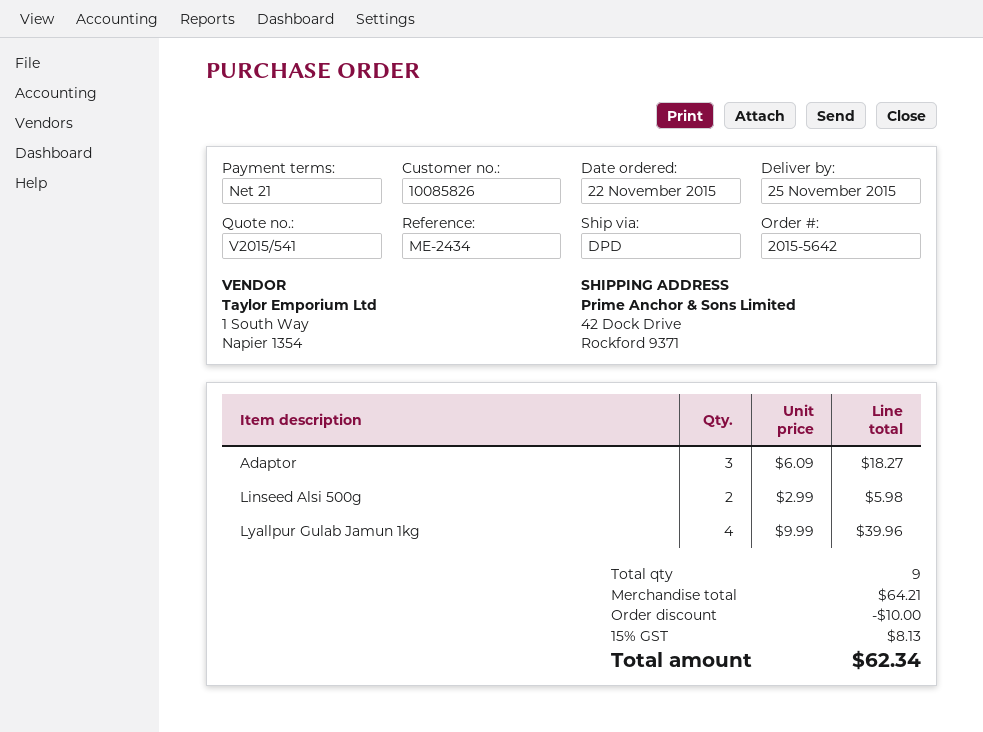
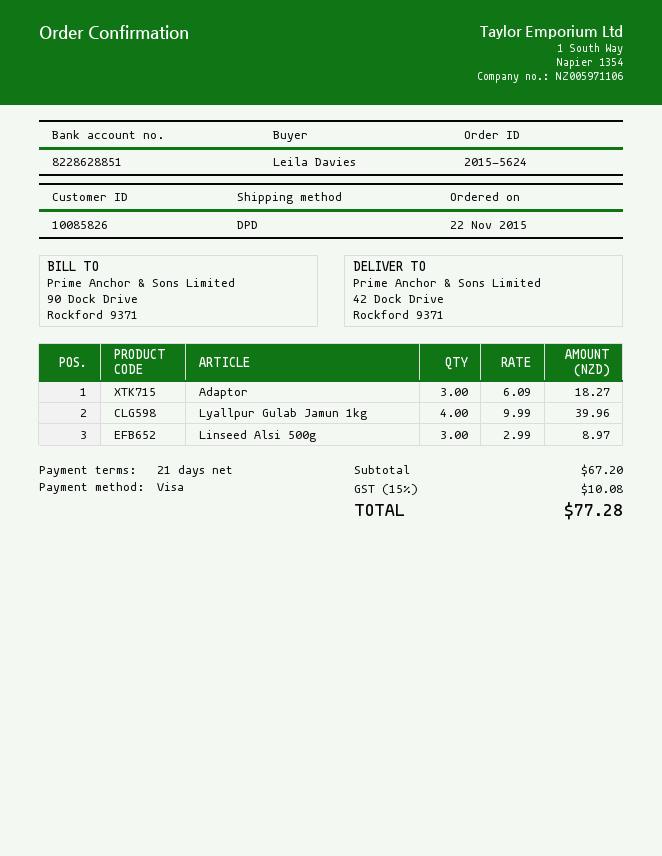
order number: 2015-5642 -> 2015-5624
Linseed Alsi 500g: 2 x 2.99 = 5.98 -> 3 x 2.99 = 8.97
subtotal: 64.21 -> 67.20
discount: 10.00 -> none
tax: 15% = 8.13 -> 15% = 10.08
total: 62.34 -> 77.28

